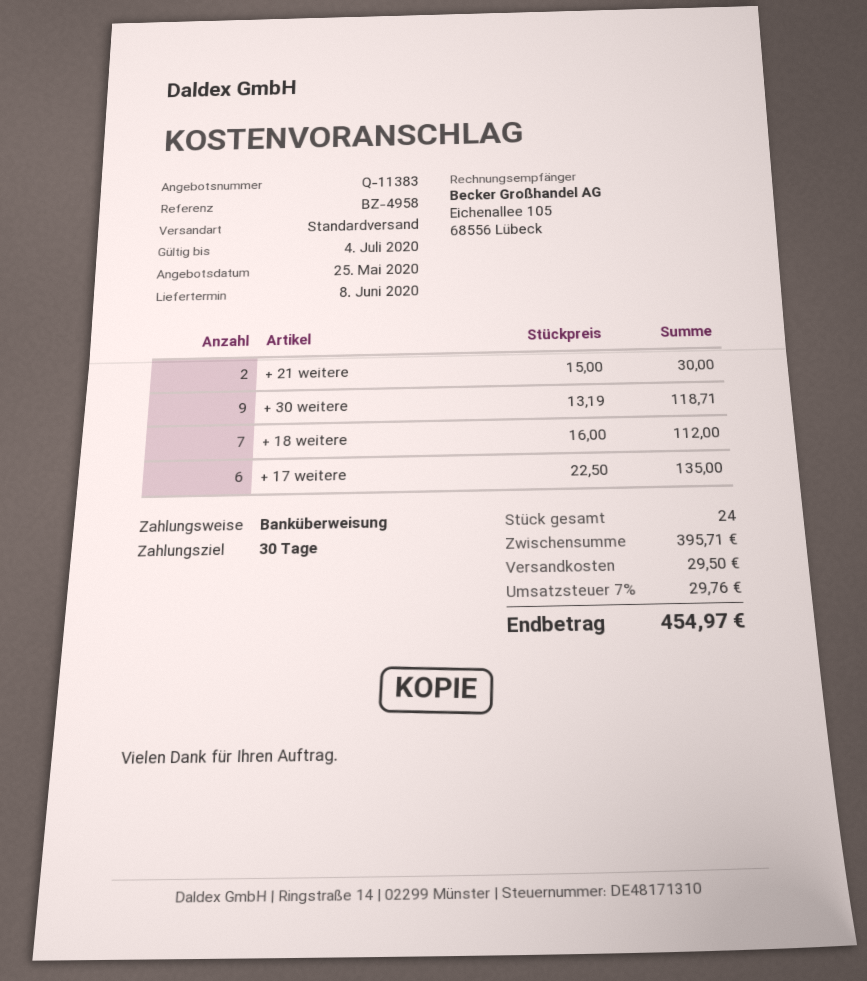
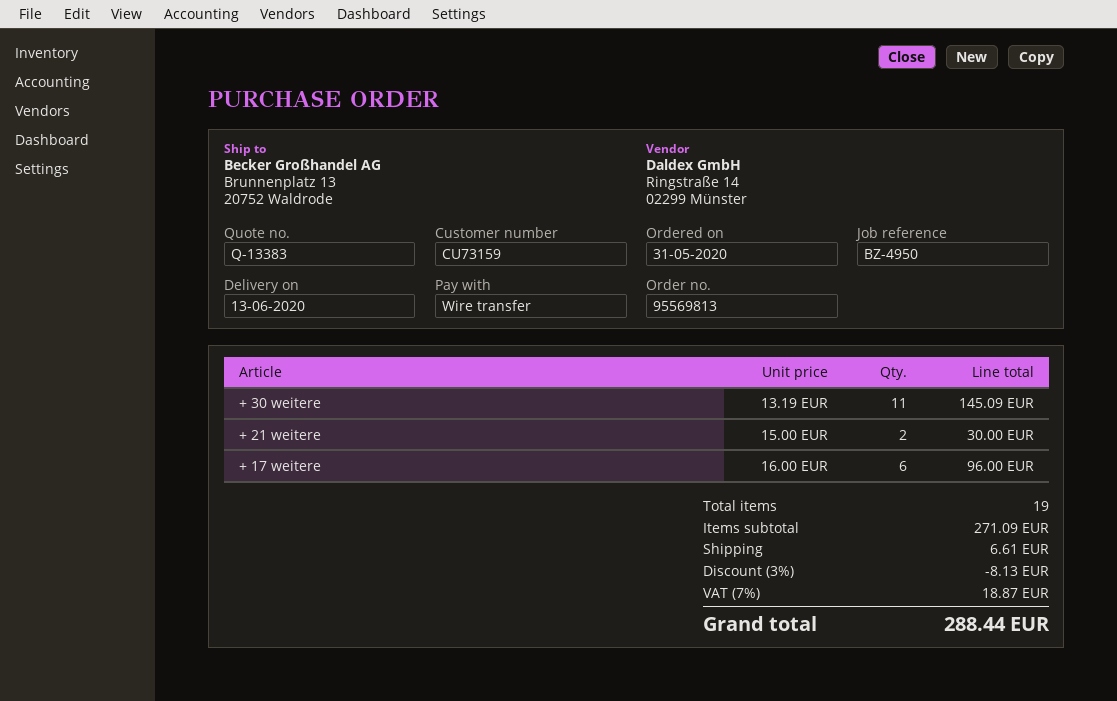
quote number: Q-11383 -> Q-13383
delivery date: 2020-06-08 -> 2020-06-13
reference: BZ-4958 -> BZ-4950
+ 30 weitere: 9 x 13.19 = 118.71 -> 11 x 13.19 = 145.09
+ 18 weitere: 7 x 16.00 = 112.00 -> none
+ 17 weitere: 6 x 22.50 = 135.00 -> 6 x 16.00 = 96.00
total quantity: 24 -> 19
subtotal: 395.71 -> 271.09
discount: none -> 3% = 8.13
shipping: 29.50 -> 6.61
tax: 7% = 29.76 -> 7% = 18.87
total: 454.97 -> 288.44

